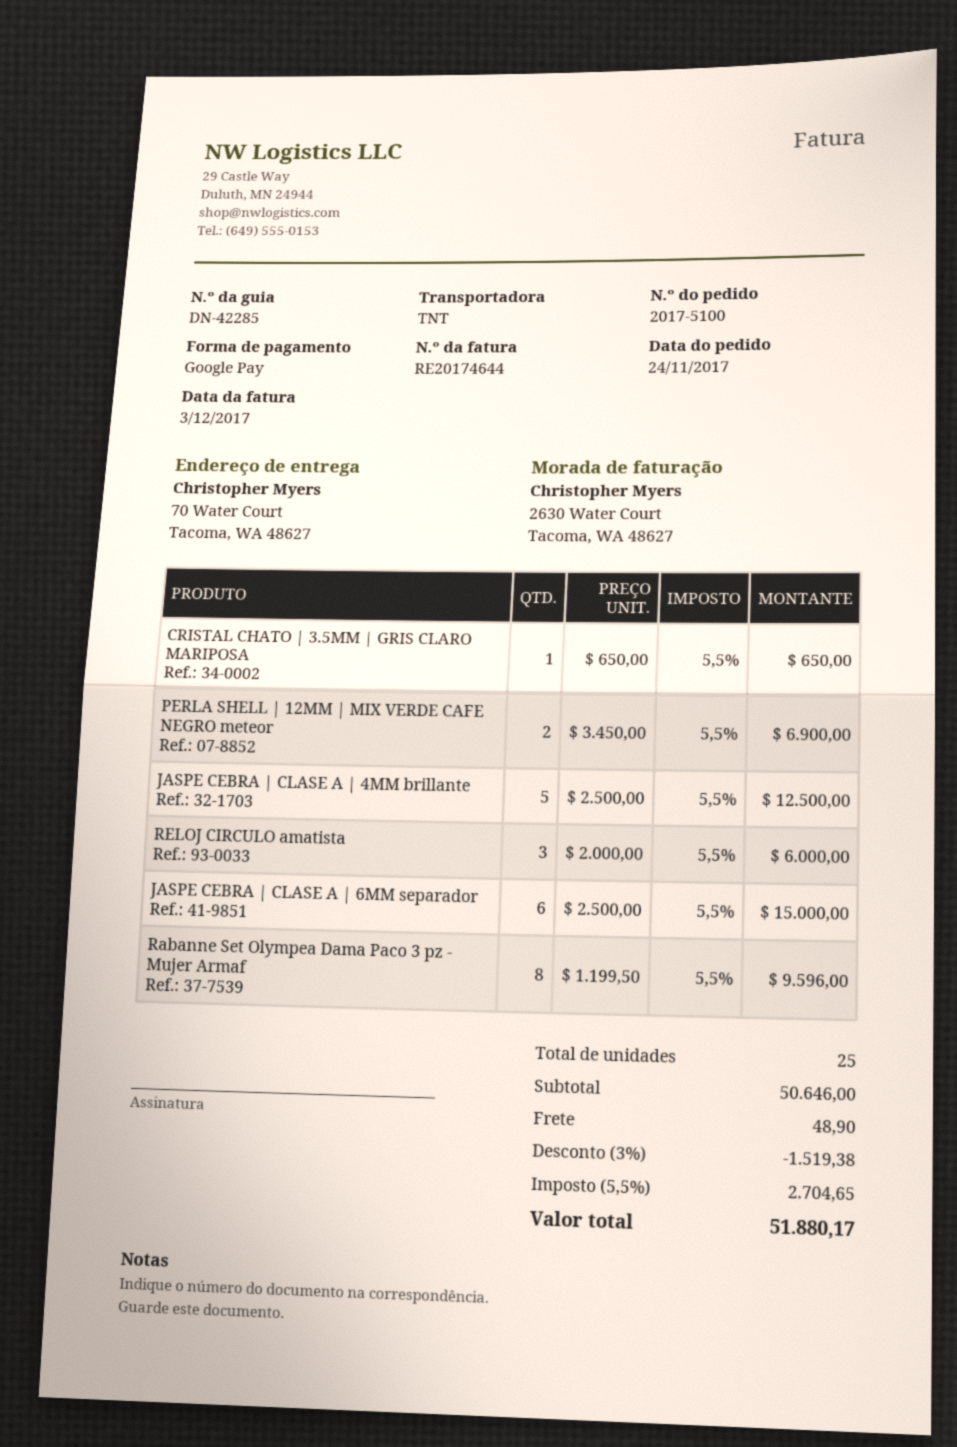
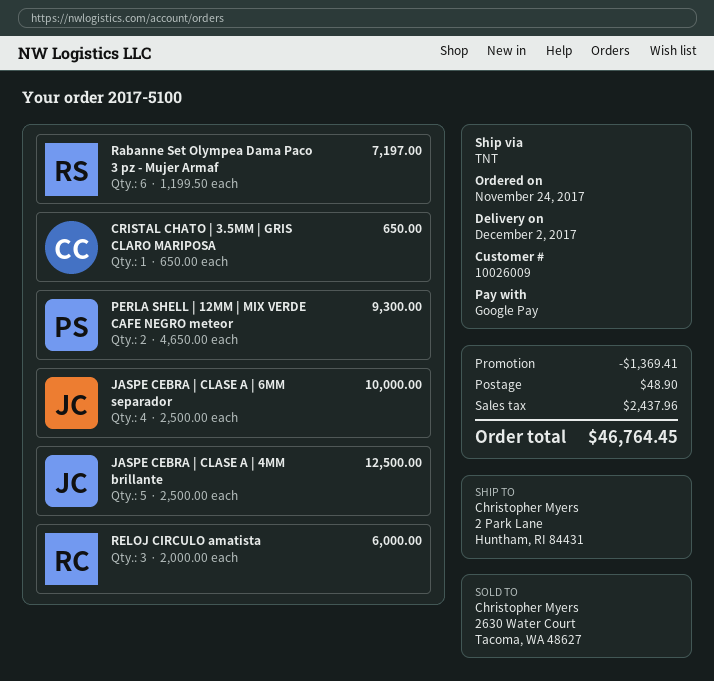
ship to: 70 Water Court, Tacoma, WA 48627 -> 2 Park Lane, Huntham, RI 84431
PERLA SHELL | 12MM | MIX VERDE CAFE NEGRO meteor: 2 x 3450.00 = 6900.00 -> 2 x 4650.00 = 9300.00
JASPE CEBRA | CLASE A | 6MM separador: 6 x 2500.00 = 15000.00 -> 4 x 2500.00 = 10000.00
Rabanne Set Olympea Dama Paco 3 pz - Mujer Armaf: 8 x 1199.50 = 9596.00 -> 6 x 1199.50 = 7197.00
discount: 1519.38 -> 1369.41
tax: 2704.65 -> 2437.96
total: 51880.17 -> 46764.45

